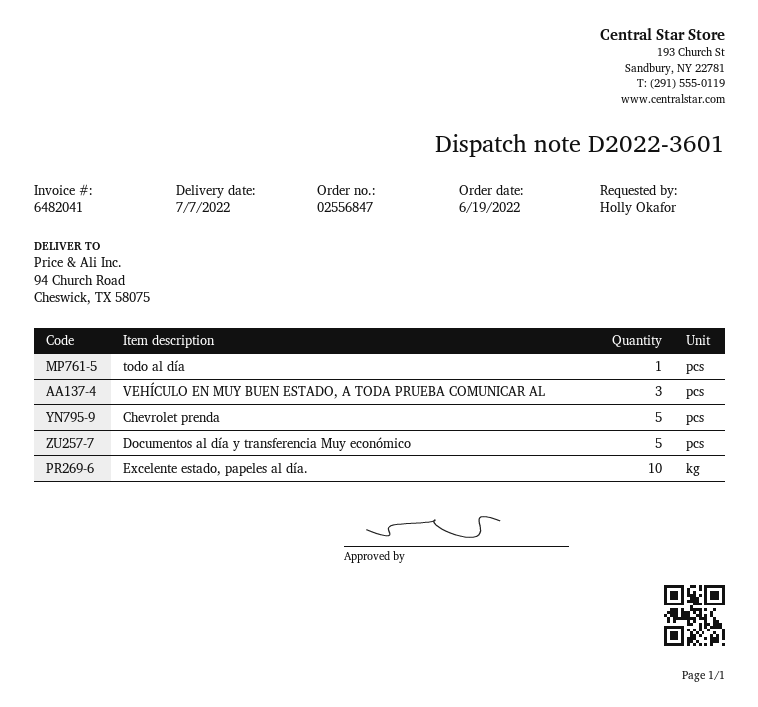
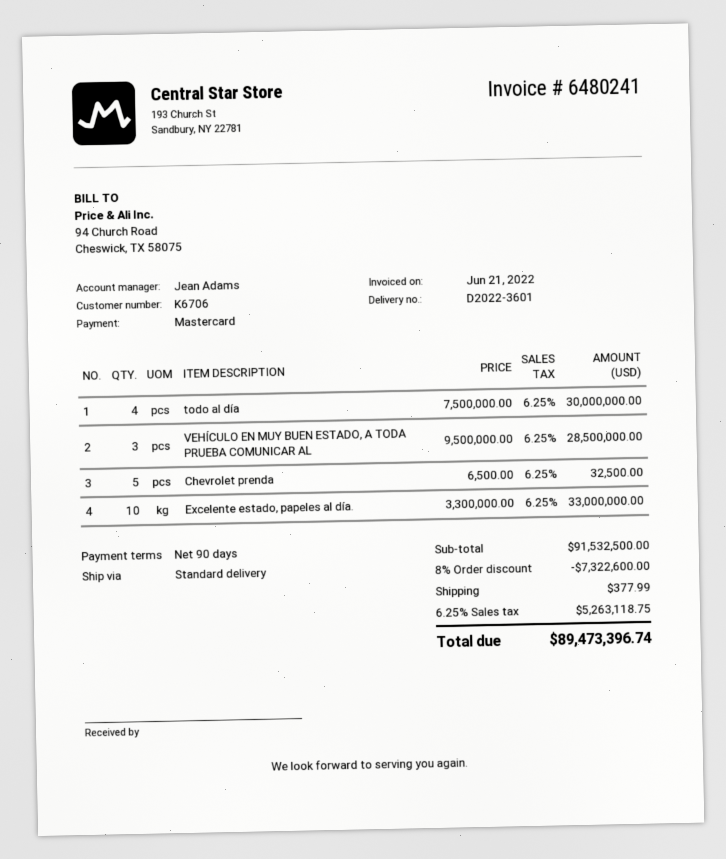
invoice number: 6482041 -> 6480241
todo al día: 1 -> 4
Documentos al día y transferencia Muy económico: 5 -> none

